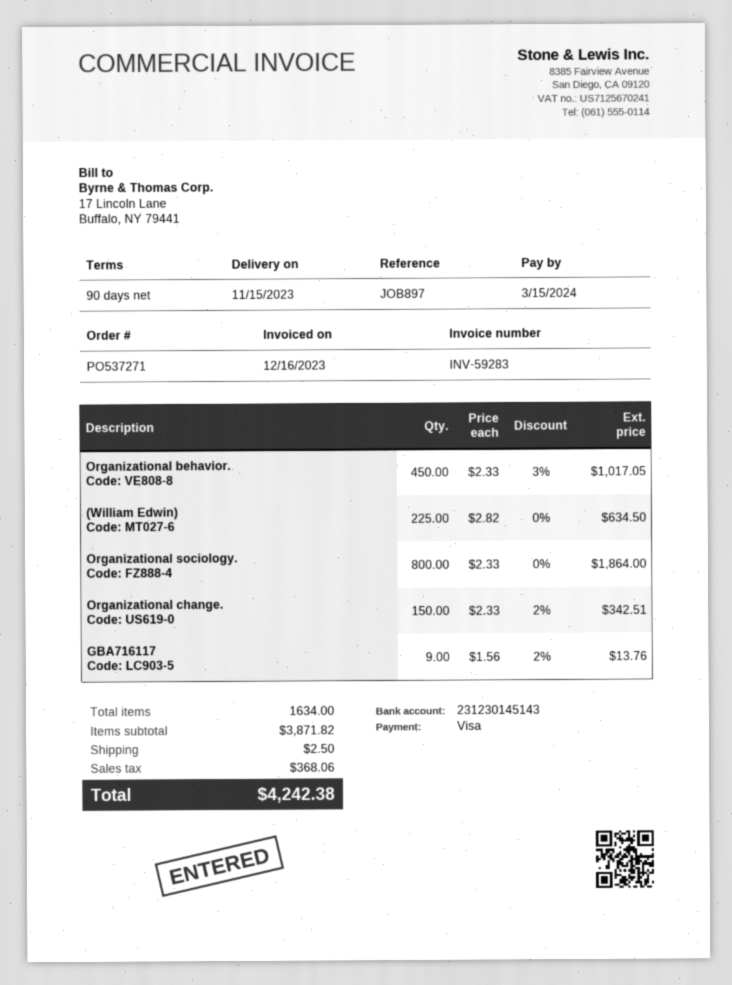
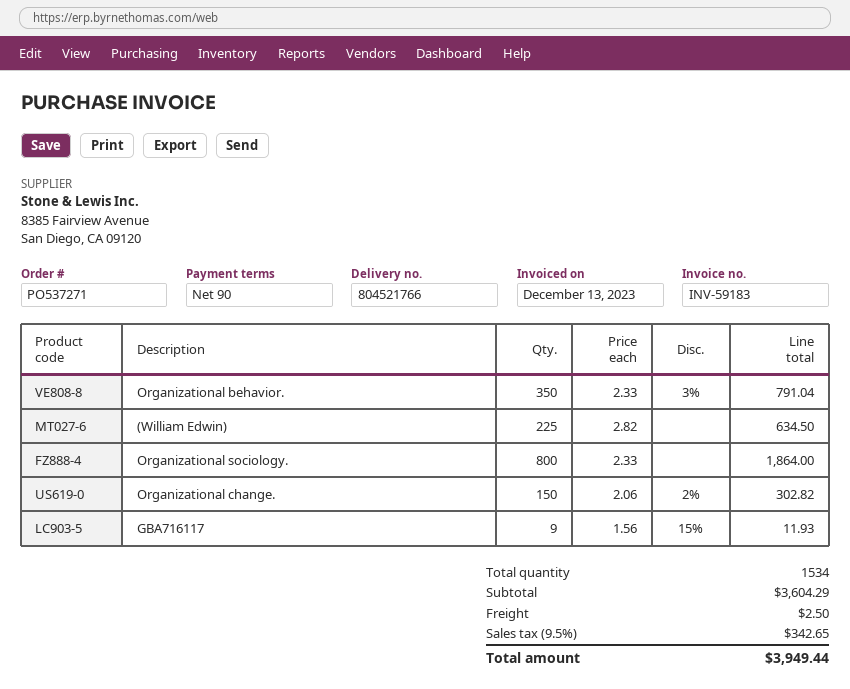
invoice number: INV-59283 -> INV-59183
invoice date: 2023-12-16 -> 2023-12-13
Organizational behavior.: 450 x 2.33 - 3% = 1017.05 -> 350 x 2.33 - 3% = 791.04
Organizational change.: 150 x 2.33 - 2% = 342.51 -> 150 x 2.06 - 2% = 302.82
GBA716117: 9 x 1.56 - 2% = 13.76 -> 9 x 1.56 - 15% = 11.93
total quantity: 1634 -> 1534
subtotal: 3871.82 -> 3604.29
tax: 368.06 -> 342.65
total: 4242.38 -> 3949.44

